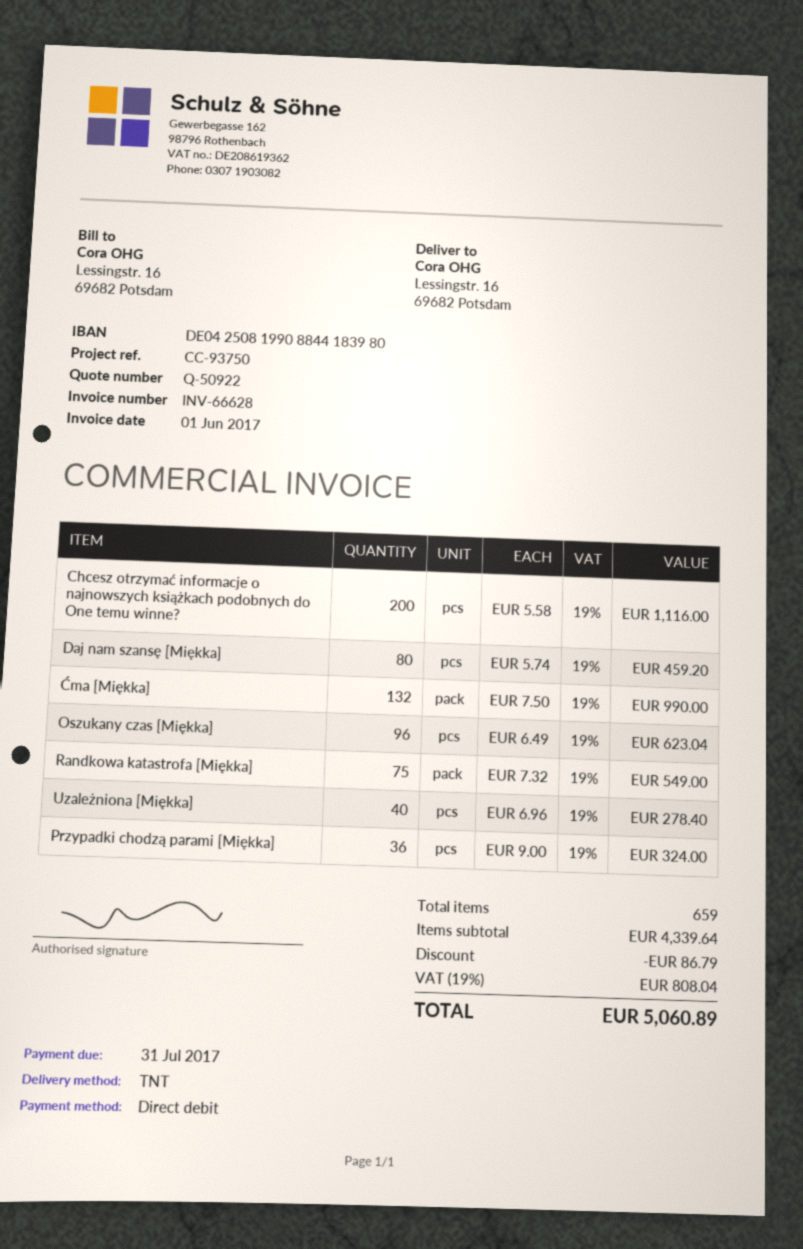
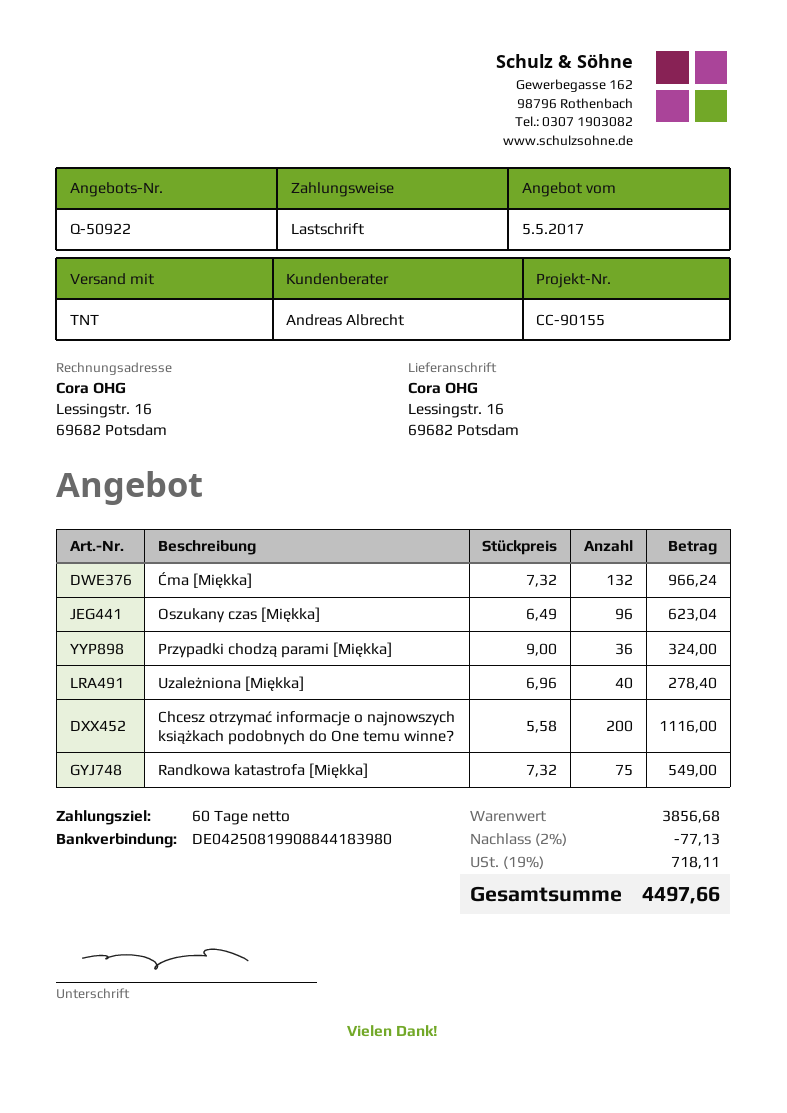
reference: CC-93750 -> CC-90155
Daj nam szansę [Miękka]: 80 x 5.74 = 459.20 -> none
Ćma [Miękka]: 132 x 7.50 = 990.00 -> 132 x 7.32 = 966.24
subtotal: 4339.64 -> 3856.68
discount: 86.79 -> 77.13
tax: 19% = 808.04 -> 19% = 718.11
total: 5060.89 -> 4497.66

